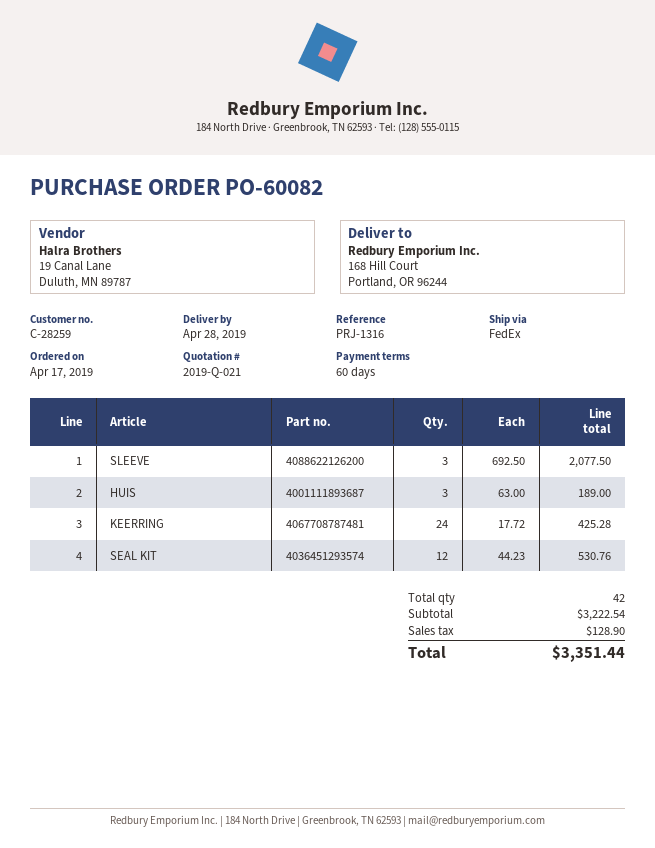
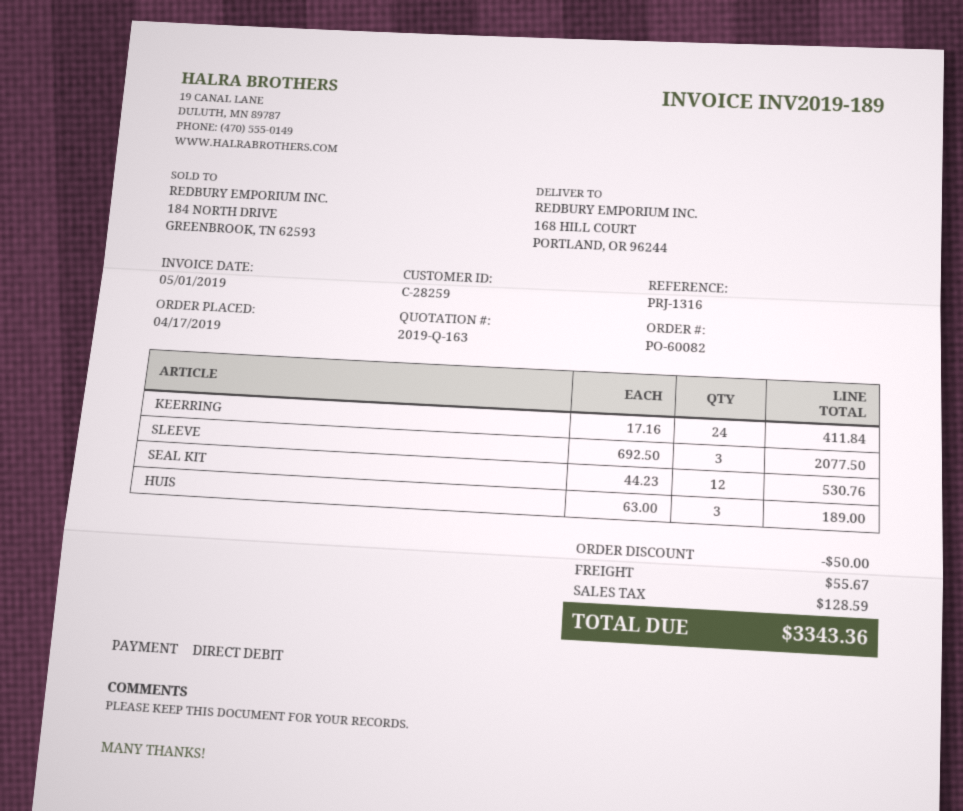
quote number: 2019-Q-021 -> 2019-Q-163
KEERRING: 24 x 17.72 = 425.28 -> 24 x 17.16 = 411.84
discount: none -> 50.00
shipping: none -> 55.67
tax: 128.90 -> 128.59
total: 3351.44 -> 3343.36

